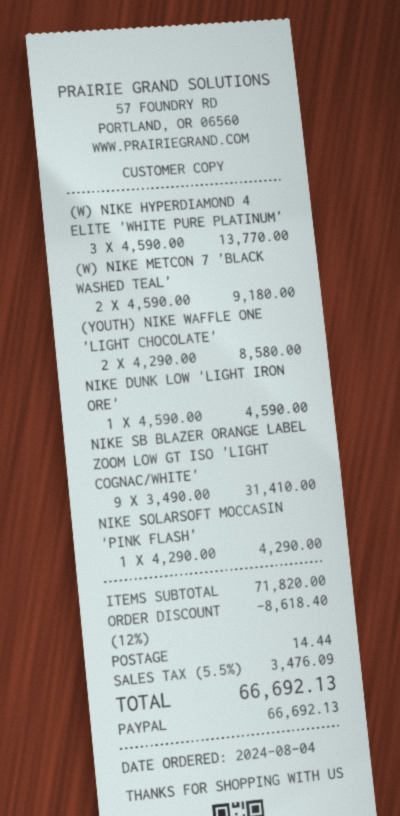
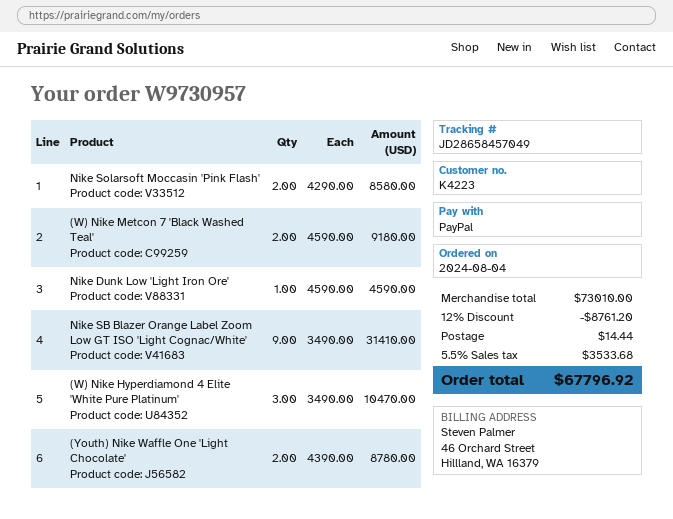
(W) NIKE HYPERDIAMOND 4 ELITE 'WHITE PURE PLATINUM': 3 x 4590.00 = 13770.00 -> 3 x 3490.00 = 10470.00
(YOUTH) NIKE WAFFLE ONE 'LIGHT CHOCOLATE': 2 x 4290.00 = 8580.00 -> 2 x 4390.00 = 8780.00
NIKE SOLARSOFT MOCCASIN 'PINK FLASH': 1 x 4290.00 = 4290.00 -> 2 x 4290.00 = 8580.00
subtotal: 71820.00 -> 73010.00
discount: 12% = 8618.40 -> 12% = 8761.20
tax: 5.5% = 3476.09 -> 5.5% = 3533.68
total: 66692.13 -> 67796.92

